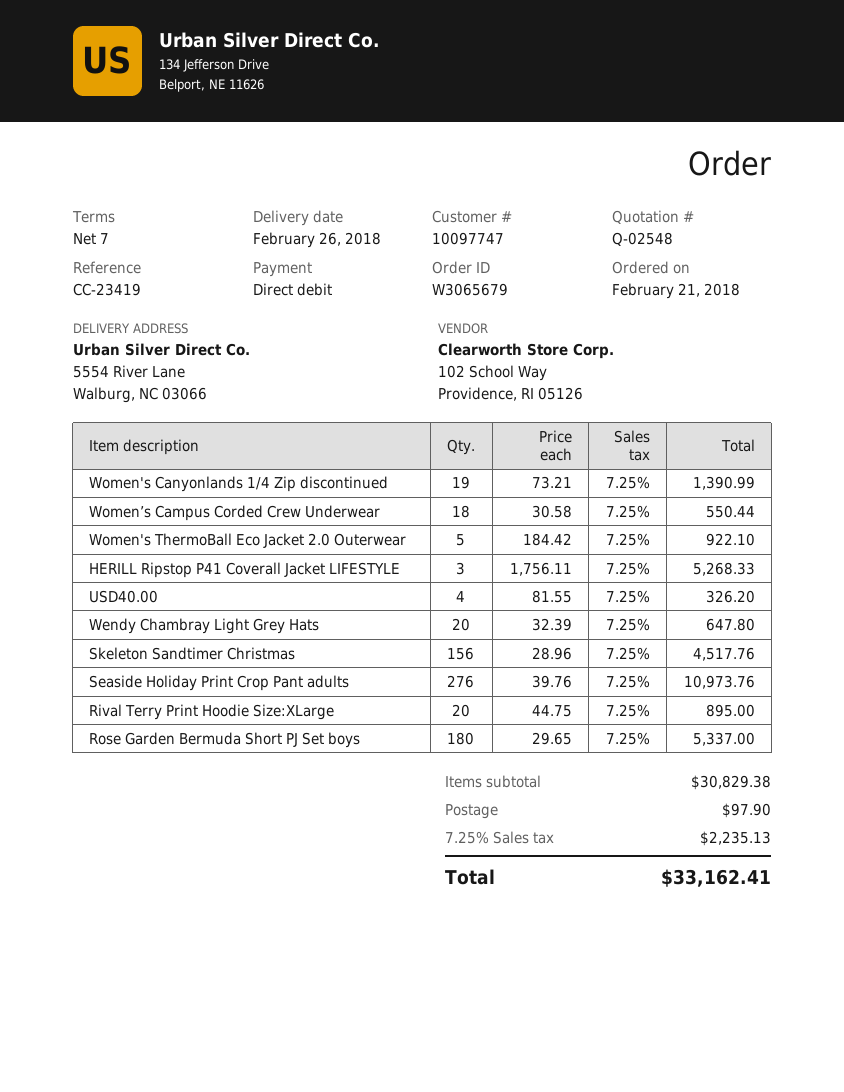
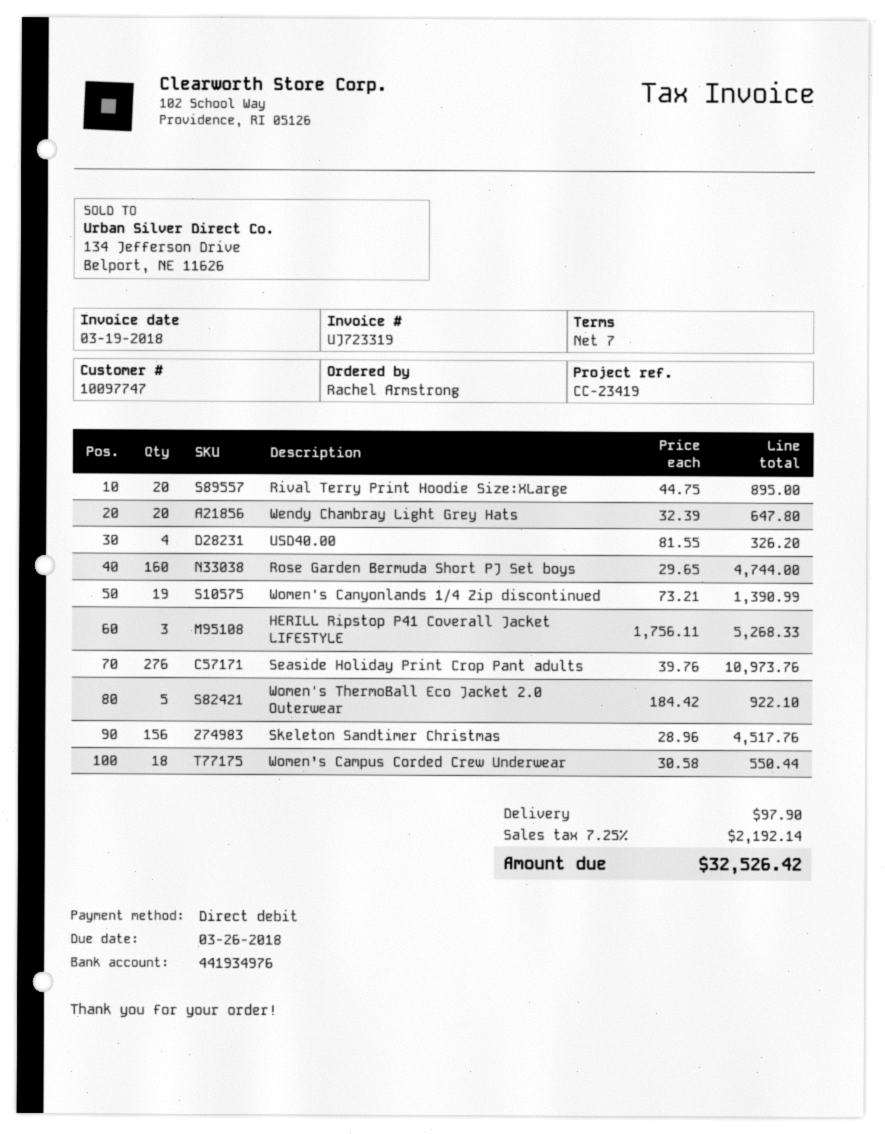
Rose Garden Bermuda Short PJ Set boys: 180 x 29.65 = 5337.00 -> 160 x 29.65 = 4744.00
tax: 7.25% = 2235.13 -> 7.25% = 2192.14
total: 33162.41 -> 32526.42

